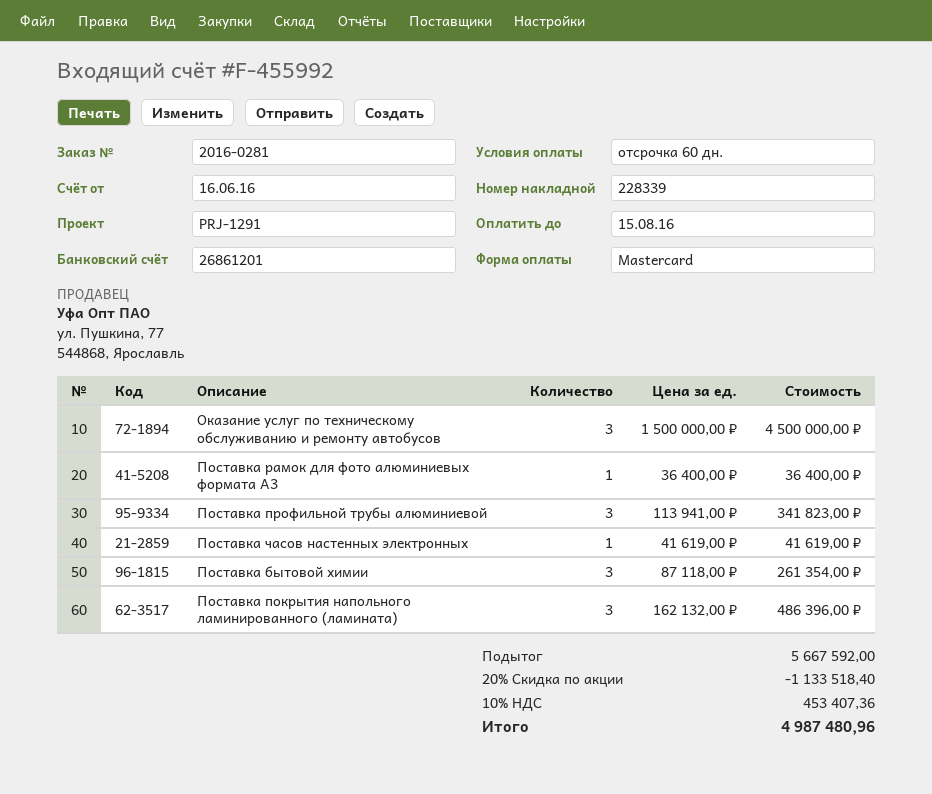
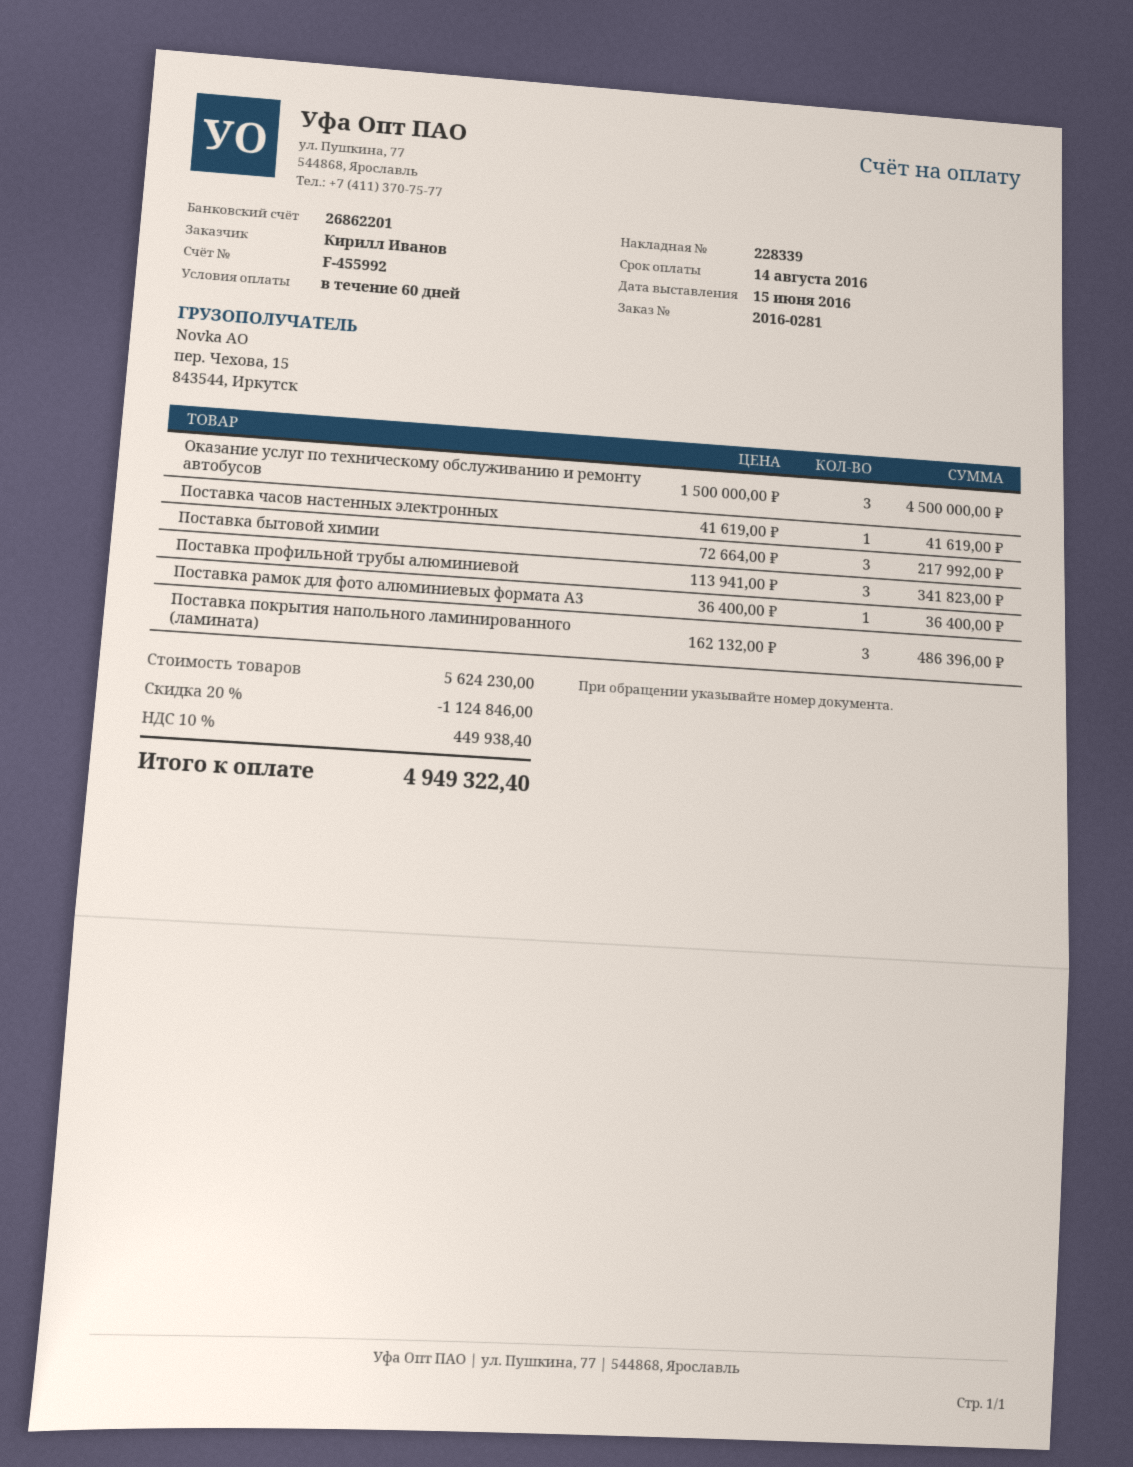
invoice date: 2016-06-16 -> 2016-06-15
due date: 2016-08-15 -> 2016-08-14
bank account: 26861201 -> 26862201
Поставка бытовой химии: 3 x 87118.00 = 261354.00 -> 3 x 72664.00 = 217992.00
subtotal: 5667592.00 -> 5624230.00
discount: 20% = 1133518.40 -> 20% = 1124846.00
tax: 10% = 453407.36 -> 10% = 449938.40
total: 4987480.96 -> 4949322.40

